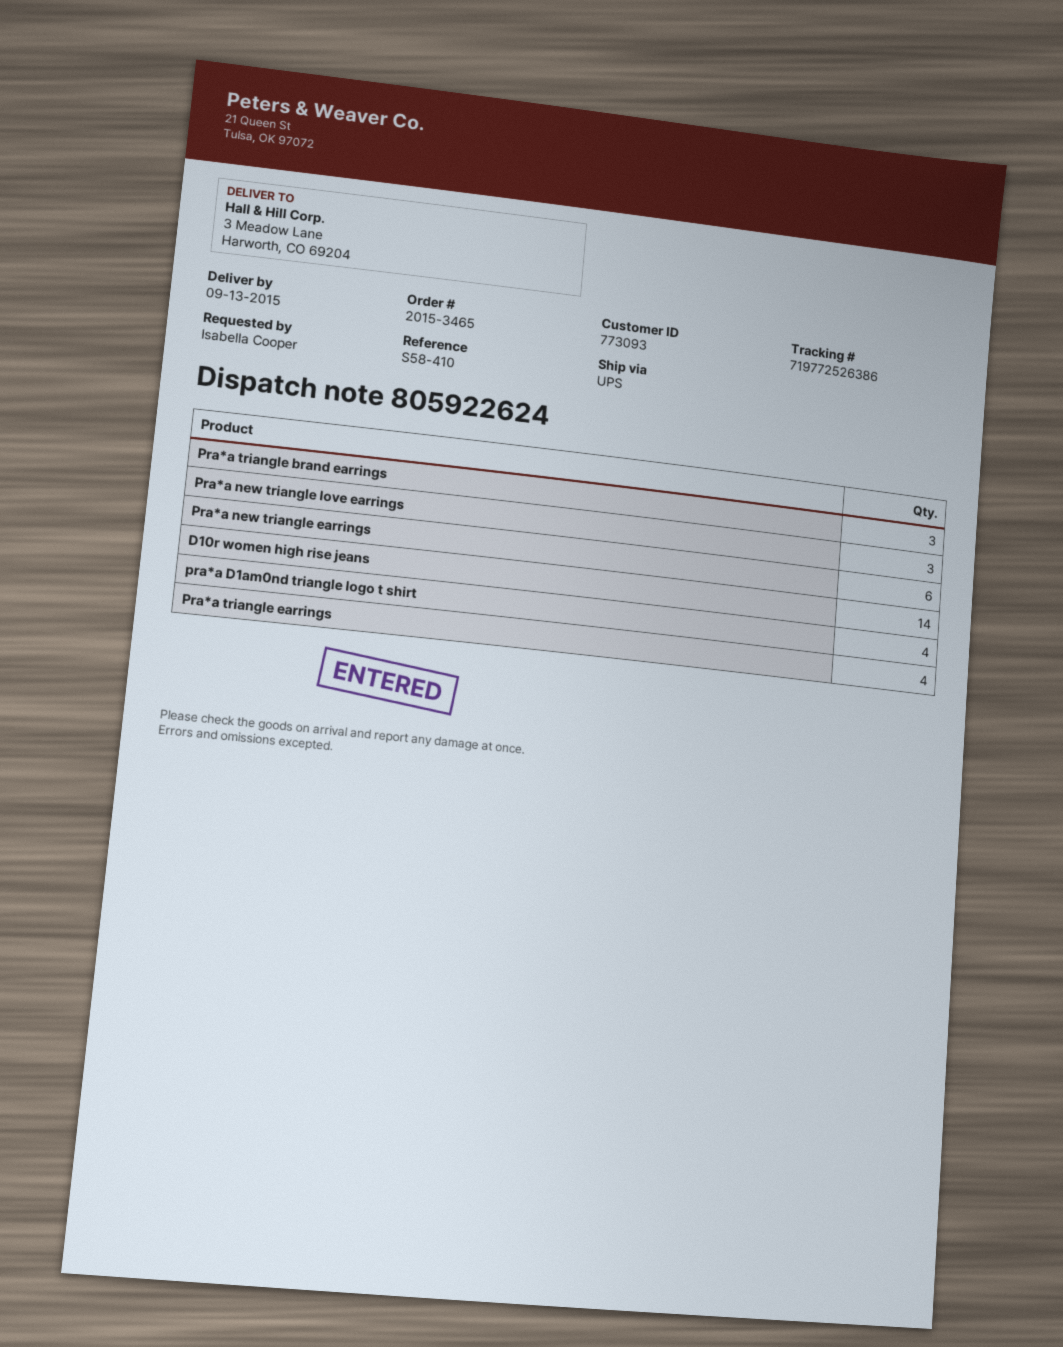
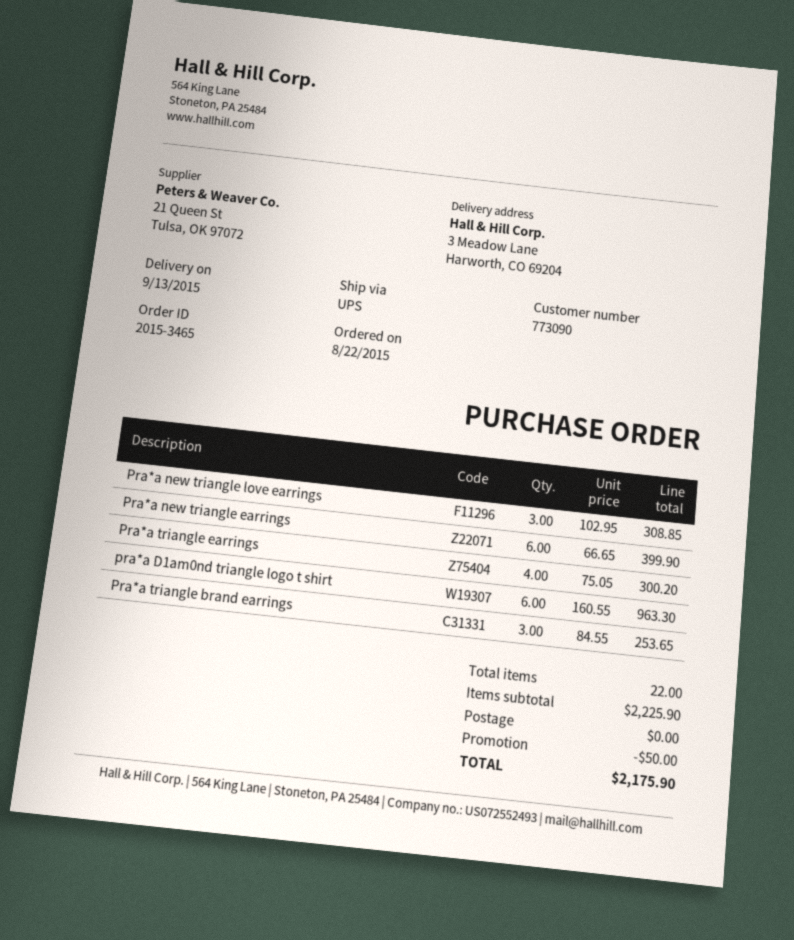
customer number: 773093 -> 773090
D10r women high rise jeans: 14 -> none
pra*a D1am0nd triangle logo t shirt: 4 -> 6

